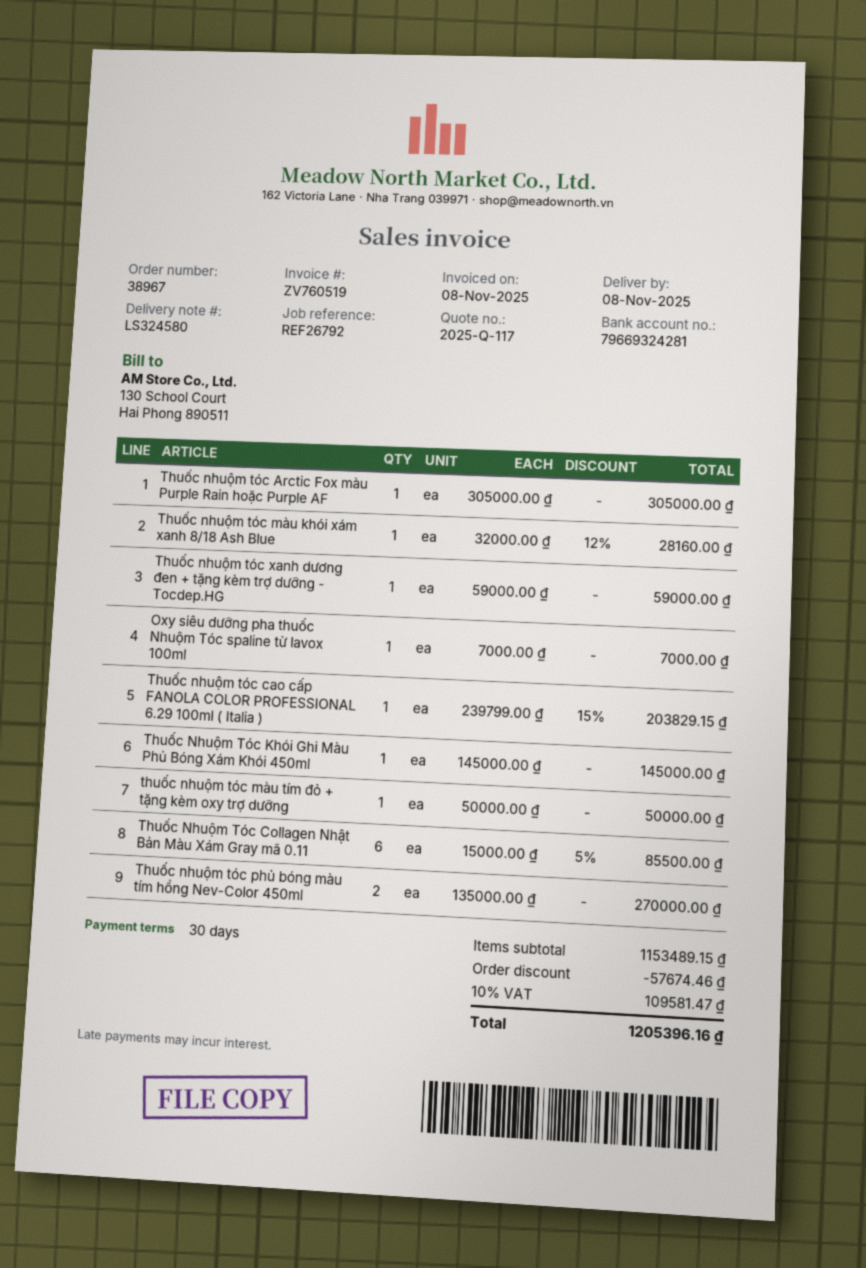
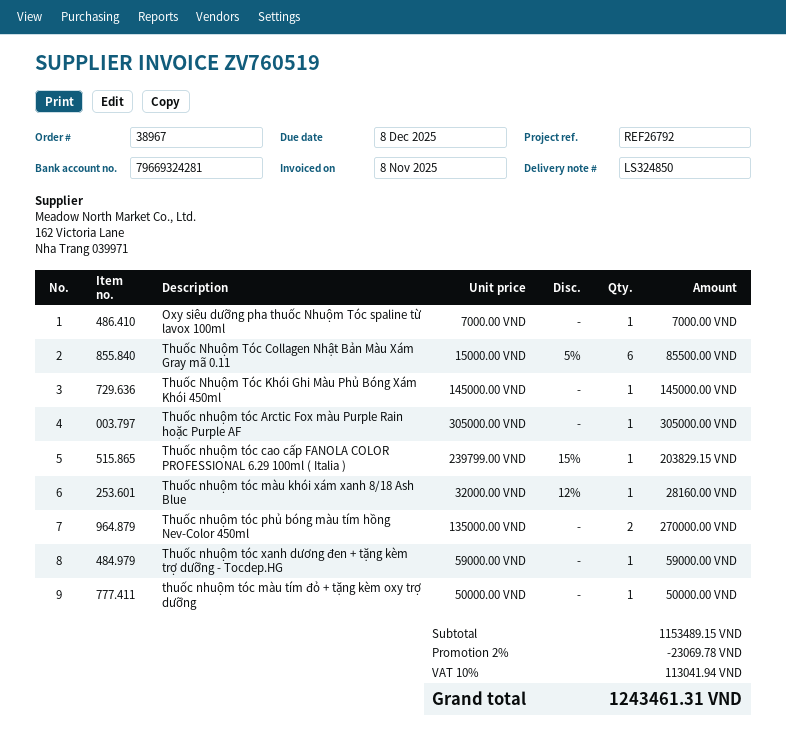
delivery note number: LS324580 -> LS324850
discount: 57674.46 -> 23069.78
tax: 10% = 109581.47 -> 10% = 113041.94
total: 1205396.16 -> 1243461.31

